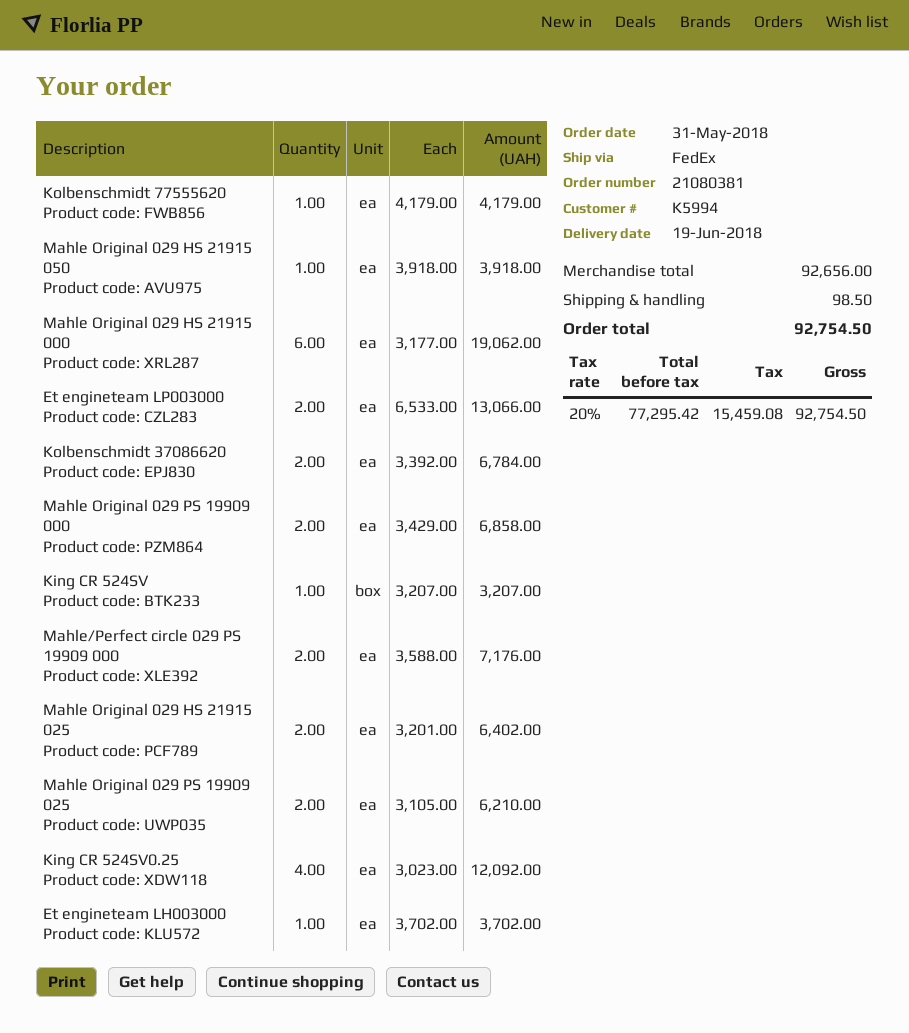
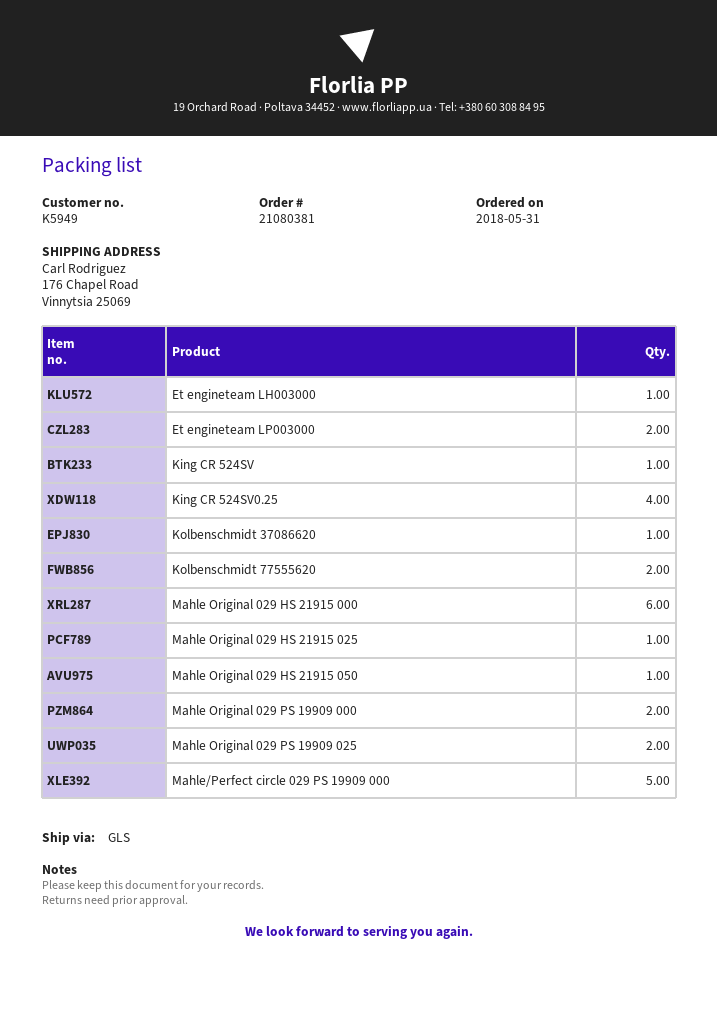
customer number: K5994 -> K5949
shipping method: FedEx -> GLS
Kolbenschmidt 77555620: 1 -> 2
Kolbenschmidt 37086620: 2 -> 1
Mahle/Perfect circle 029 PS 19909 000: 2 -> 5
Mahle Original 029 HS 21915 025: 2 -> 1

